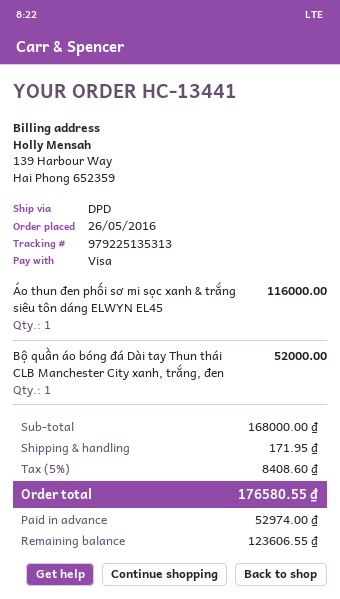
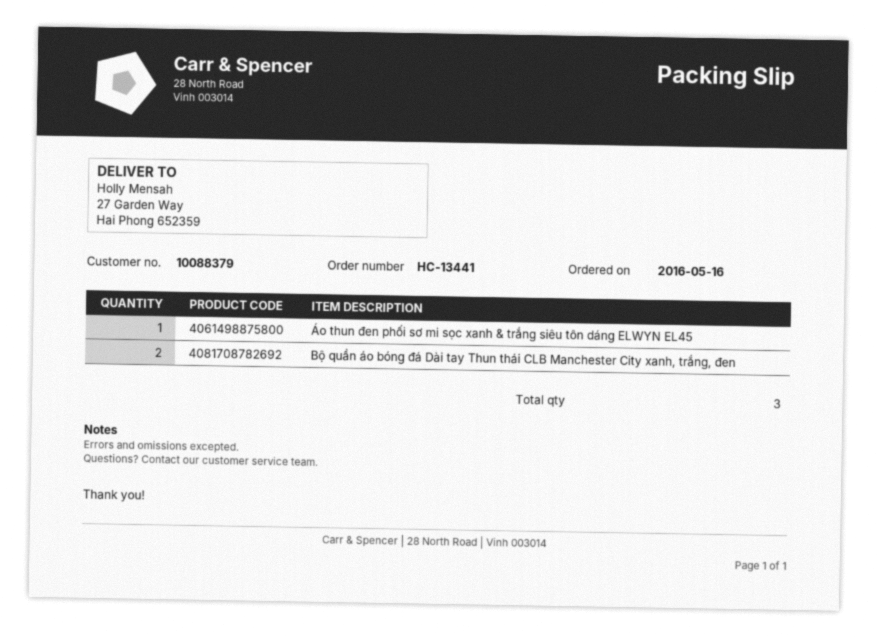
order date: 2016-05-26 -> 2016-05-16
Bộ quần áo bóng đá Dài tay Thun thái CLB Manchester City xanh, trắng, đen: 1 -> 2

